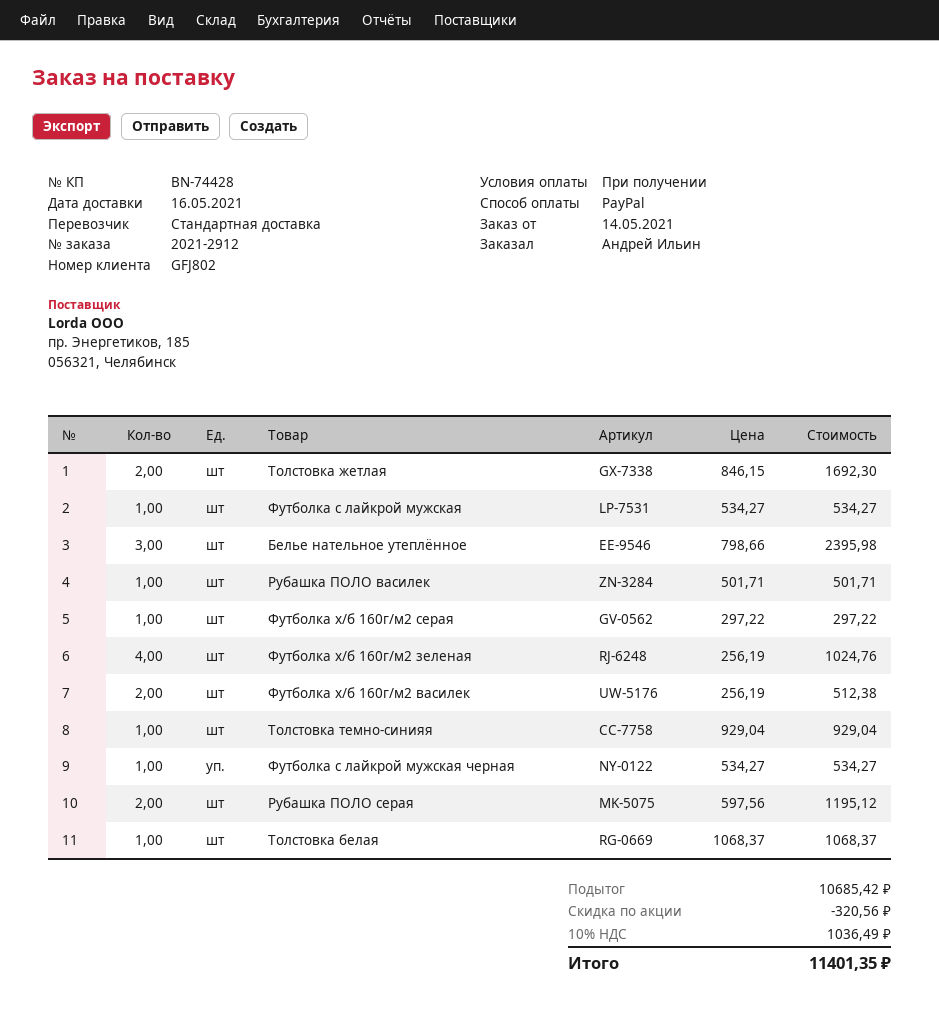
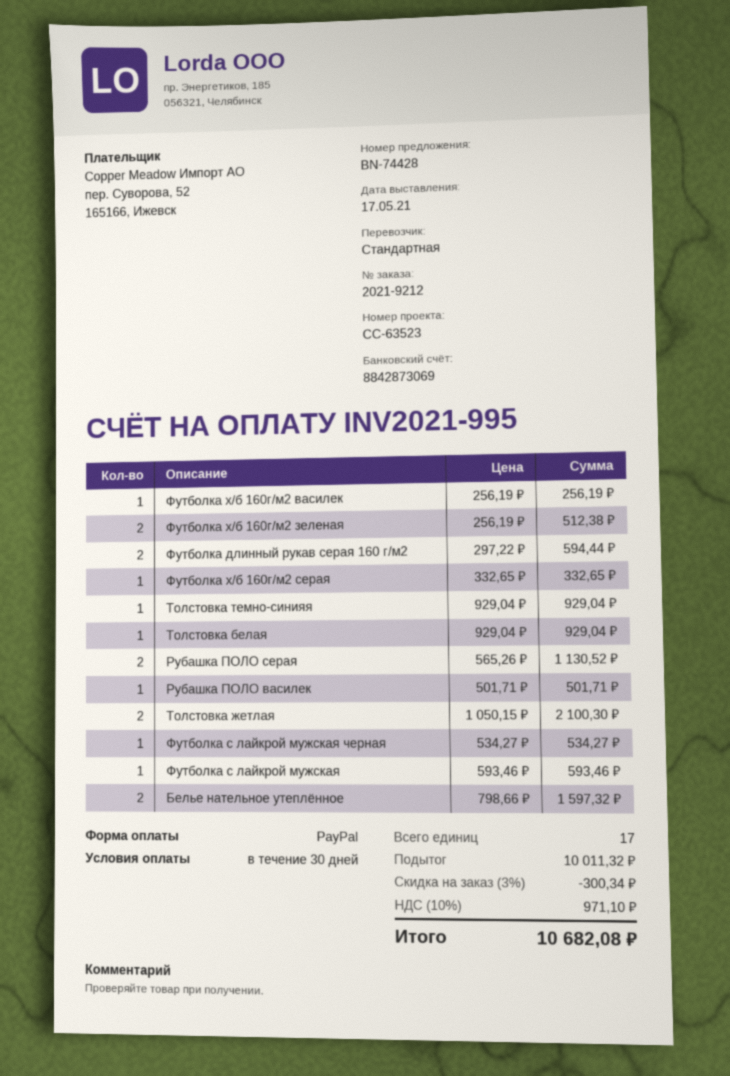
order number: 2021-2912 -> 2021-9212
payment terms: on receipt -> 30 days
Толстовка жетлая: 2 x 846.15 = 1692.30 -> 2 x 1050.15 = 2100.30
Футболка с лайкрой мужская: 1 x 534.27 = 534.27 -> 1 x 593.46 = 593.46
Белье нательное утеплённое: 3 x 798.66 = 2395.98 -> 2 x 798.66 = 1597.32
Футболка х/б 160г/м2 серая: 1 x 297.22 = 297.22 -> 1 x 332.65 = 332.65
Футболка х/б 160г/м2 зеленая: 4 x 256.19 = 1024.76 -> 2 x 256.19 = 512.38
Футболка х/б 160г/м2 василек: 2 x 256.19 = 512.38 -> 1 x 256.19 = 256.19
Рубашка ПОЛО серая: 2 x 597.56 = 1195.12 -> 2 x 565.26 = 1130.52
Толстовка белая: 1 x 1068.37 = 1068.37 -> 1 x 929.04 = 929.04
Футболка длинный рукав серая 160 г/м2: none -> 2 x 297.22 = 594.44
subtotal: 10685.42 -> 10011.32
discount: 320.56 -> 300.34
tax: 10% = 1036.49 -> 10% = 971.10
total: 11401.35 -> 10682.08

